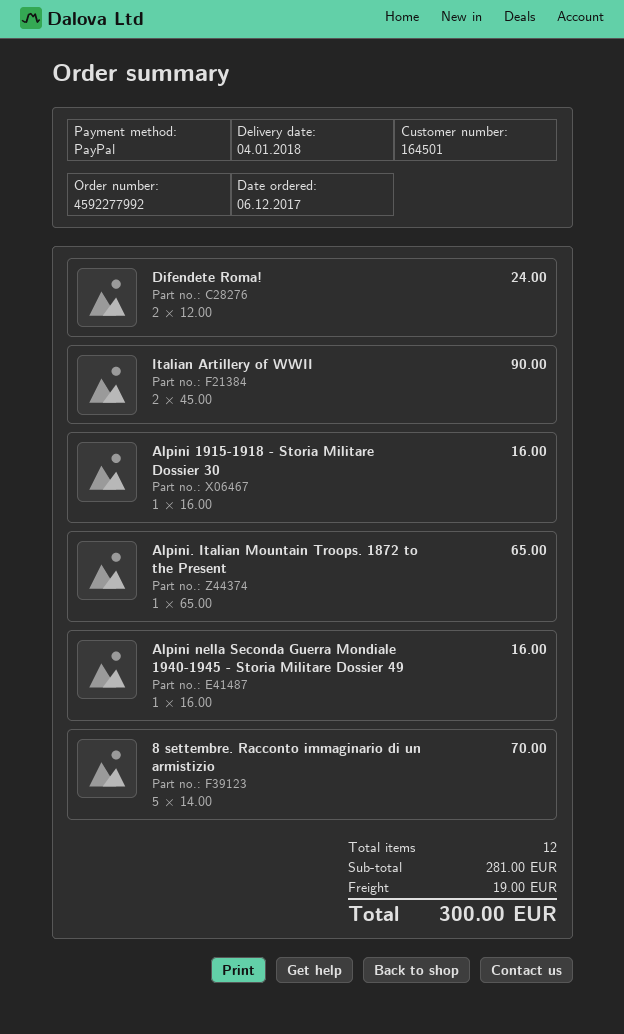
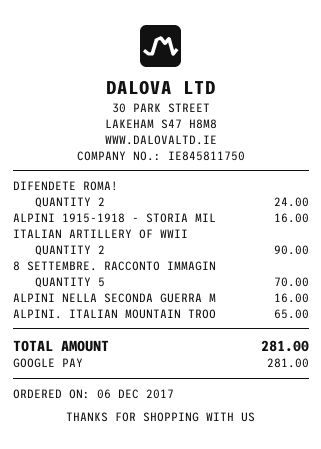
payment method: PayPal -> Google Pay
shipping: 19.00 -> none
total: 300.00 -> 281.00

